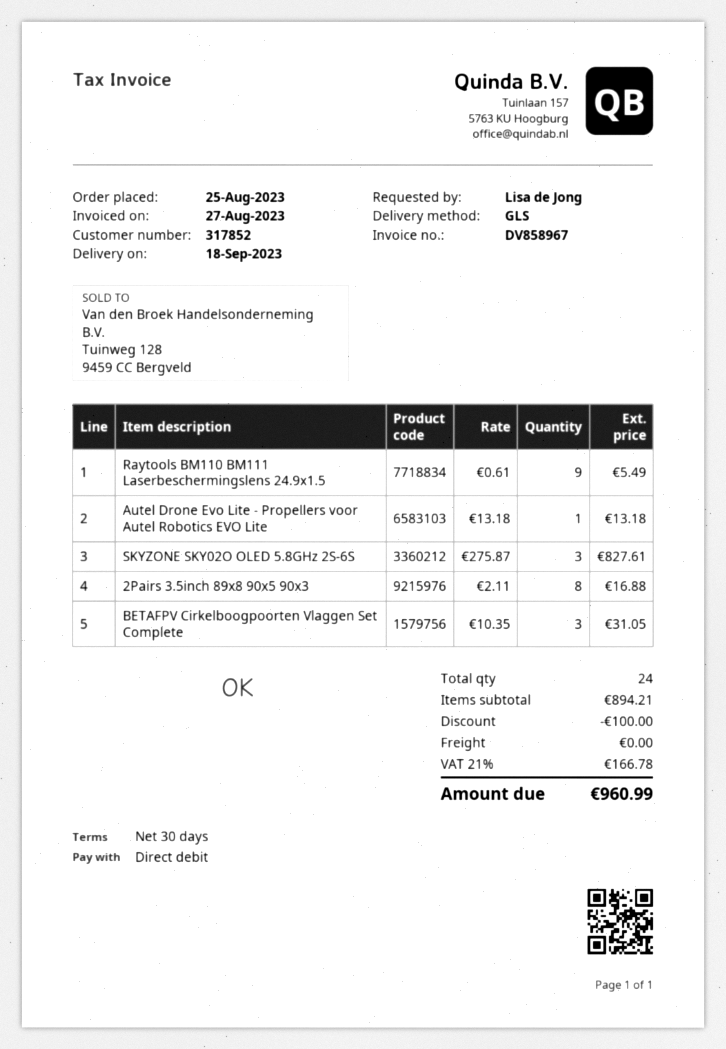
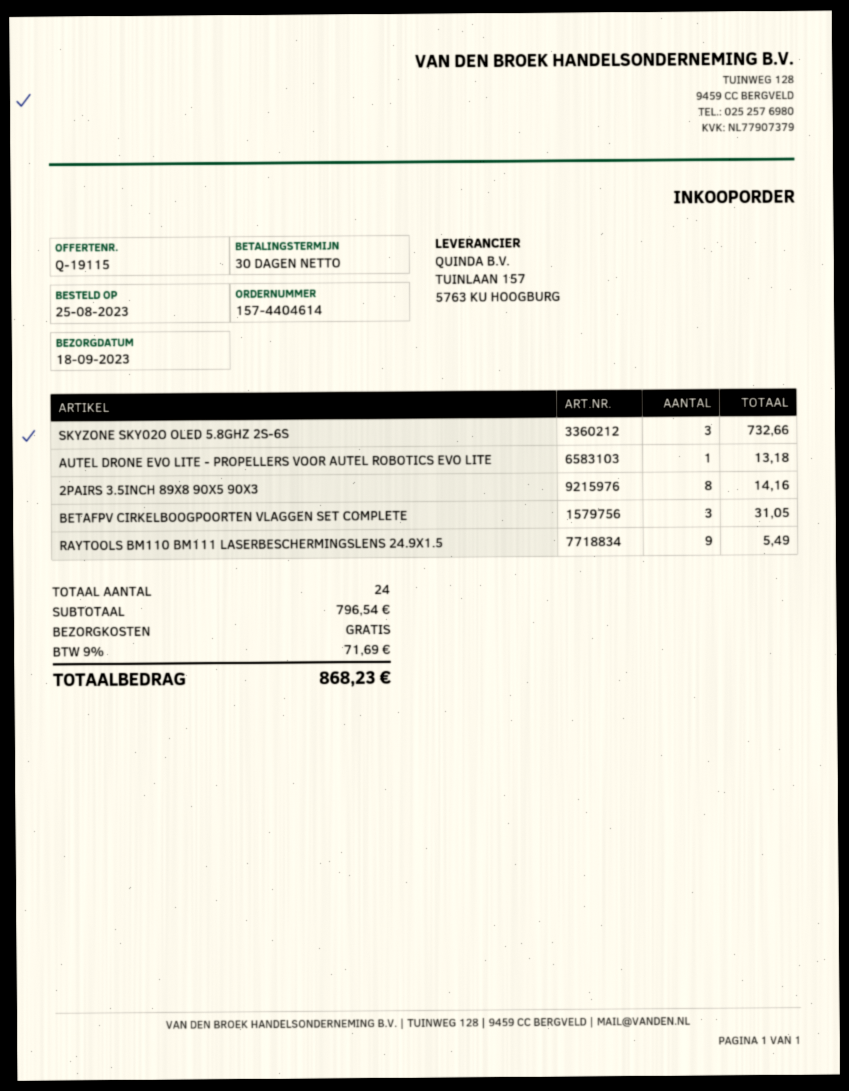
SKYZONE SKY02O OLED 5.8GHz 2S-6S: 3 for 827.61 -> 3 for 732.66
2Pairs 3.5inch 89x8 90x5 90x3: 8 for 16.88 -> 8 for 14.16
subtotal: 894.21 -> 796.54
discount: 100.00 -> none
tax: 21% = 166.78 -> 9% = 71.69
total: 960.99 -> 868.23

